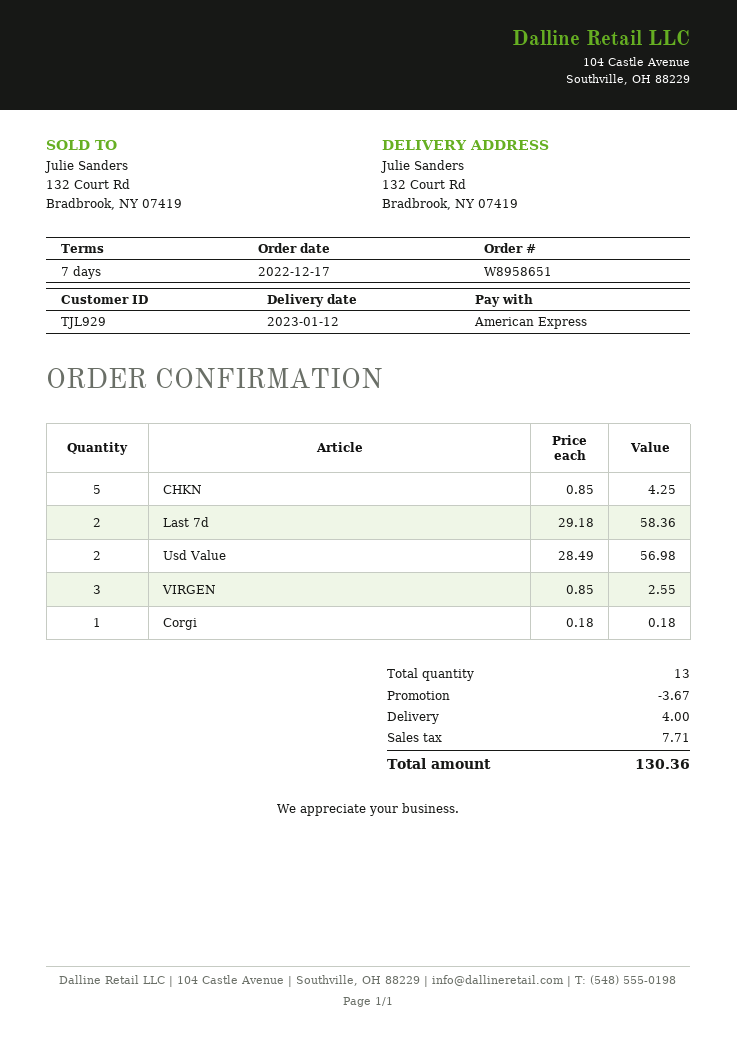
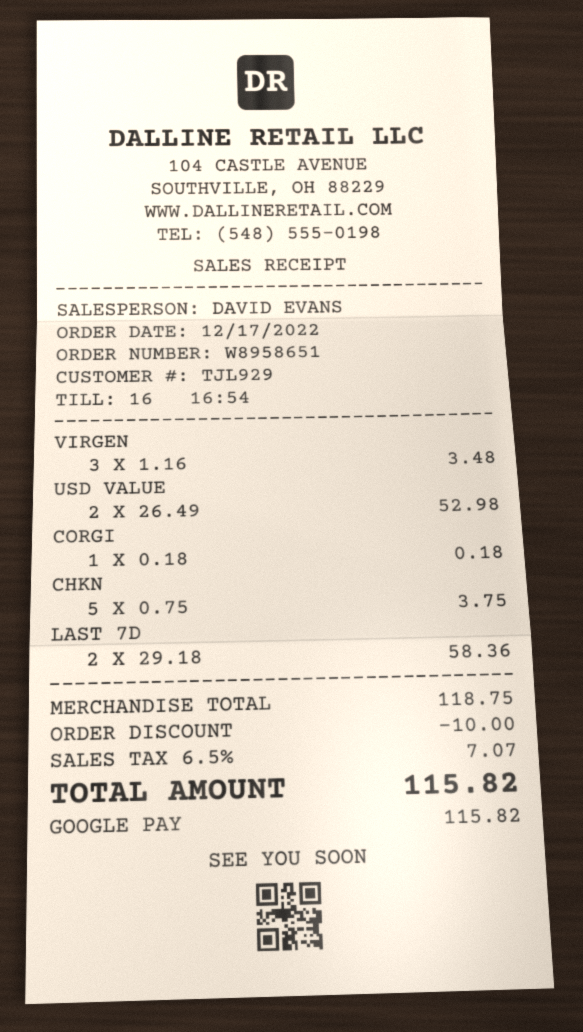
payment method: American Express -> Google Pay
CHKN: 5 x 0.85 = 4.25 -> 5 x 0.75 = 3.75
Usd Value: 2 x 28.49 = 56.98 -> 2 x 26.49 = 52.98
VIRGEN: 3 x 0.85 = 2.55 -> 3 x 1.16 = 3.48
discount: 3.67 -> 10.00
shipping: 4.00 -> none
tax: 7.71 -> 7.07
total: 130.36 -> 115.82

